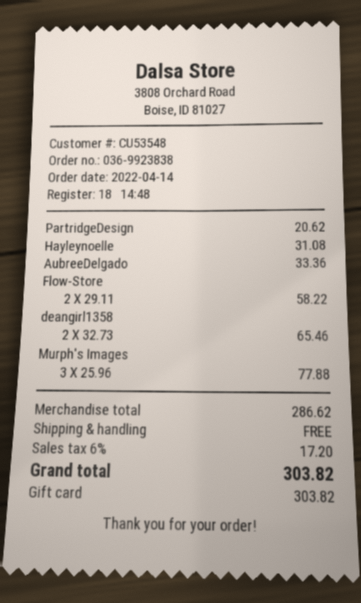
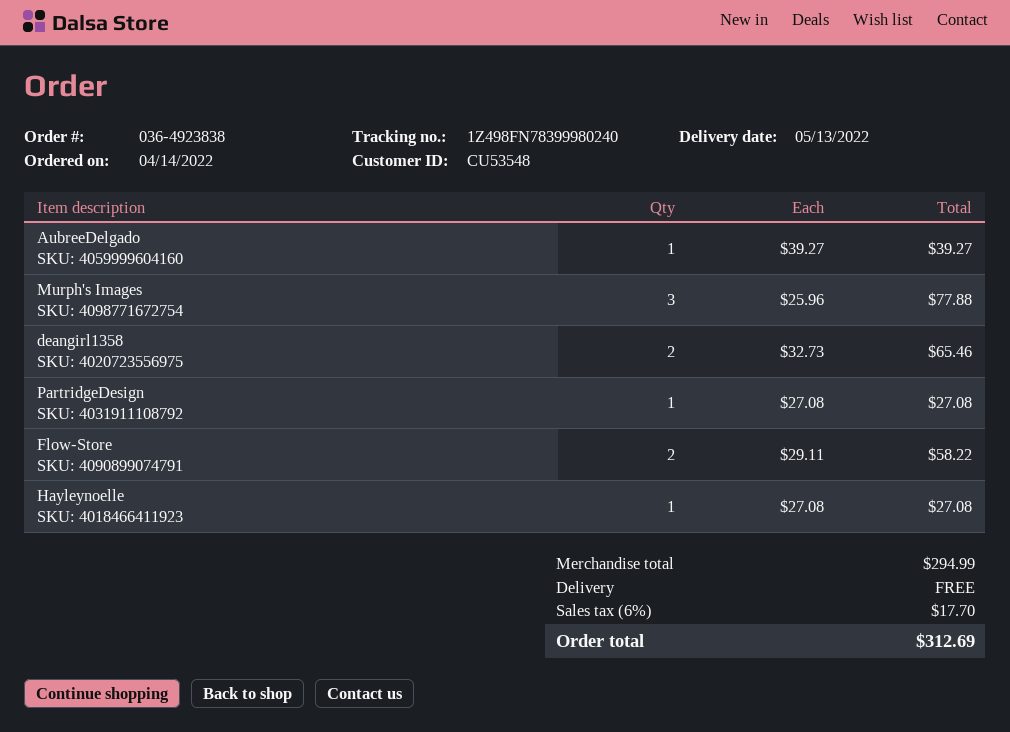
order number: 036-9923838 -> 036-4923838
PartridgeDesign: 1 x 20.62 = 20.62 -> 1 x 27.08 = 27.08
Hayleynoelle: 1 x 31.08 = 31.08 -> 1 x 27.08 = 27.08
AubreeDelgado: 1 x 33.36 = 33.36 -> 1 x 39.27 = 39.27
subtotal: 286.62 -> 294.99
tax: 6% = 17.20 -> 6% = 17.70
total: 303.82 -> 312.69

